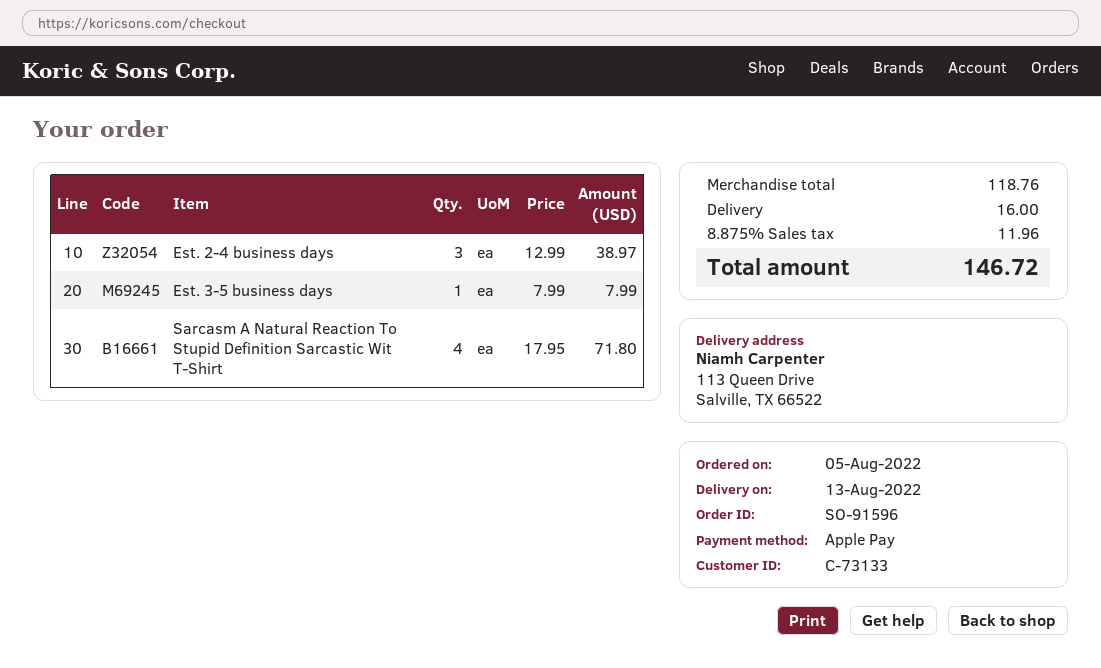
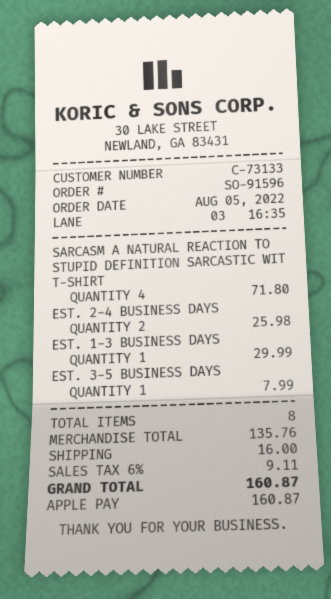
Est. 2-4 business days: 3 for 38.97 -> 2 for 25.98
EST. 1-3 BUSINESS DAYS: none -> 1 for 29.99
subtotal: 118.76 -> 135.76
tax: 8.875% = 11.96 -> 6% = 9.11
total: 146.72 -> 160.87

